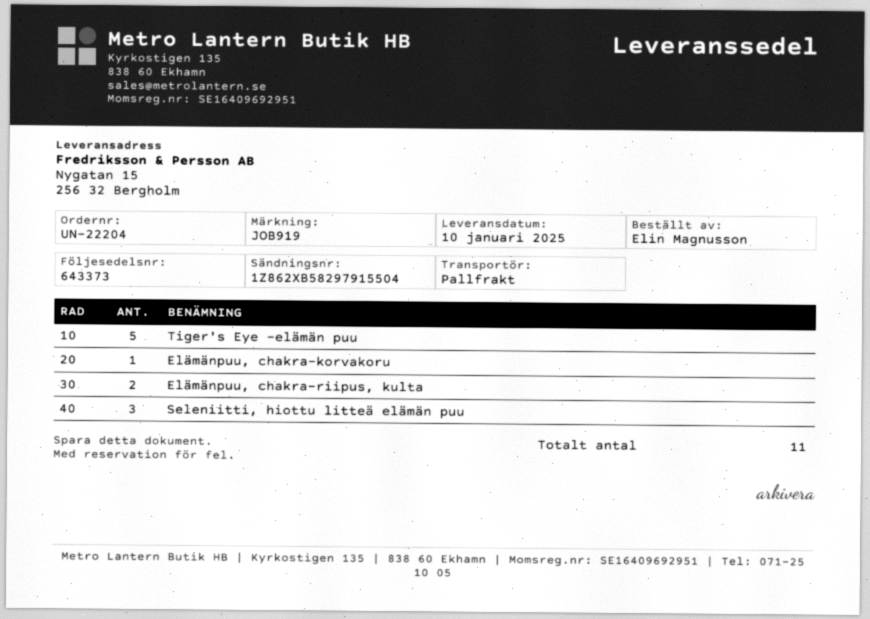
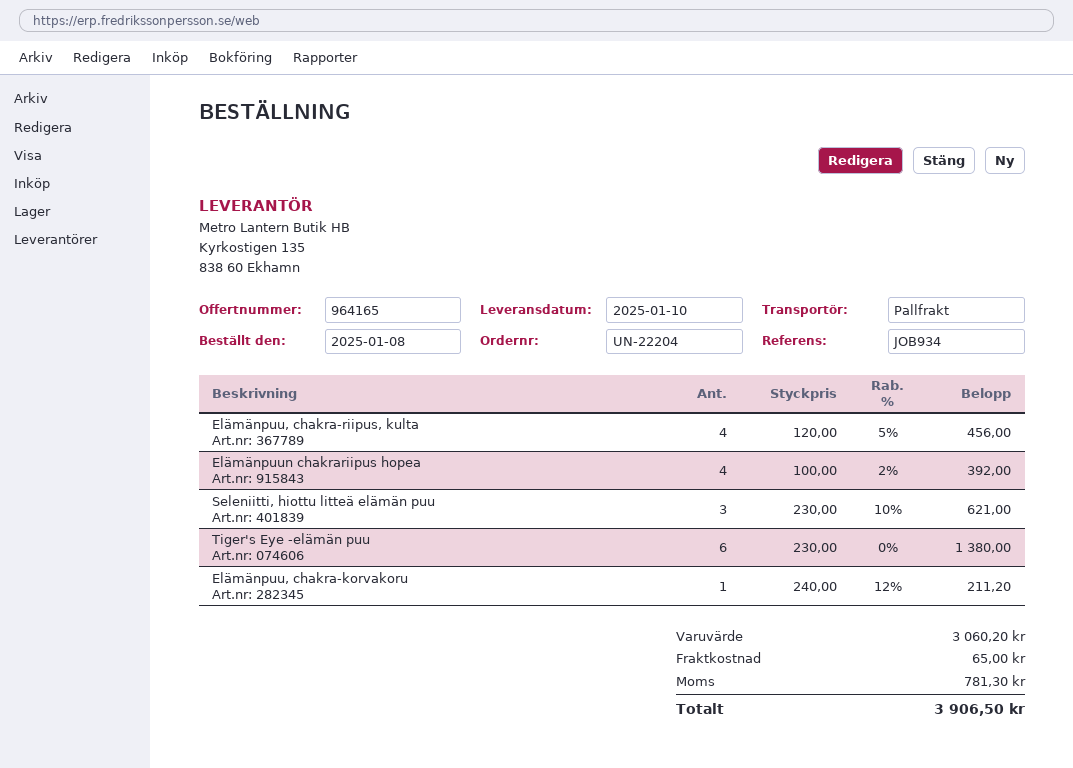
reference: JOB919 -> JOB934
Tiger's Eye -elämän puu: 5 -> 6
Elämänpuu, chakra-riipus, kulta: 2 -> 4
Elämänpuun chakrariipus hopea: none -> 4

